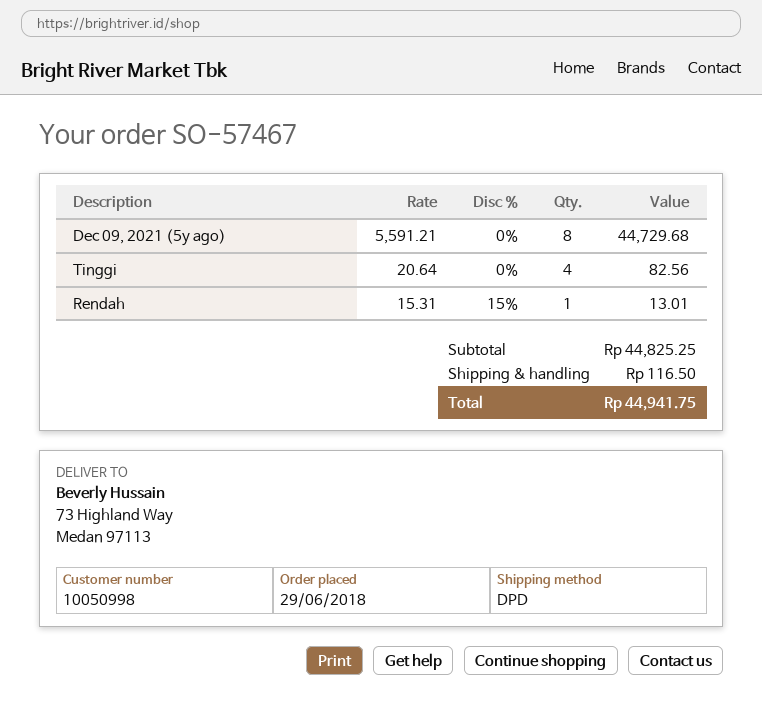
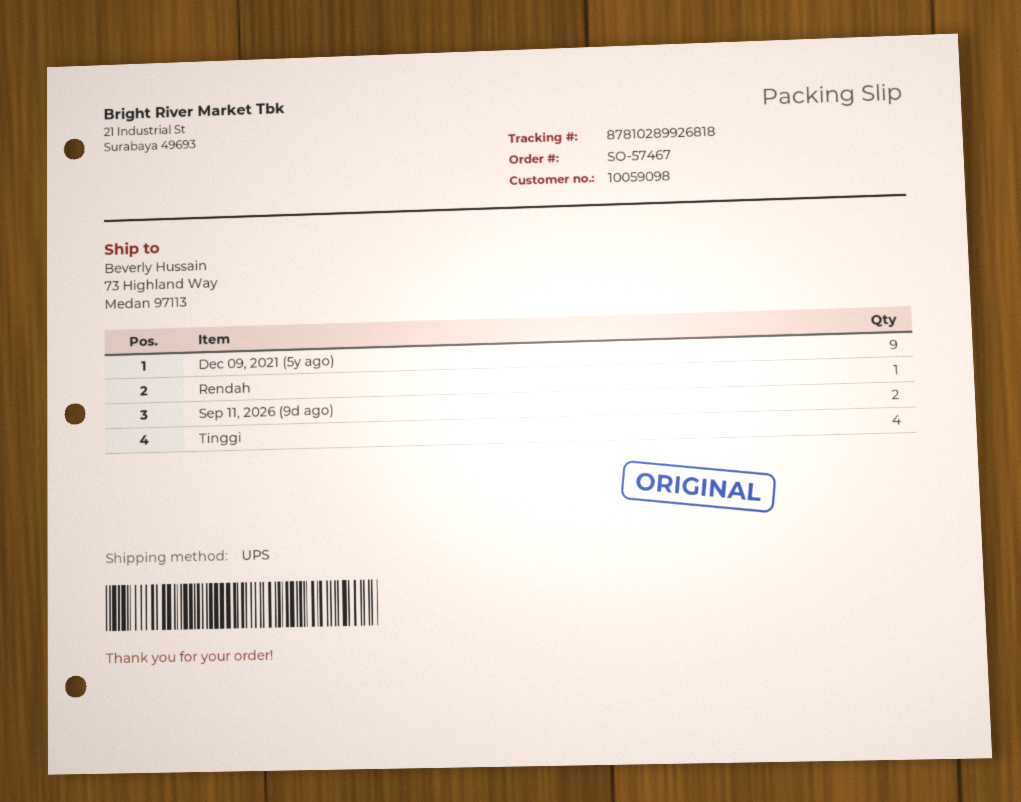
customer number: 10050998 -> 10059098
shipping method: DPD -> UPS
Dec 09, 2021 (5y ago): 8 -> 9
Sep 11, 2026 (9d ago): none -> 2

